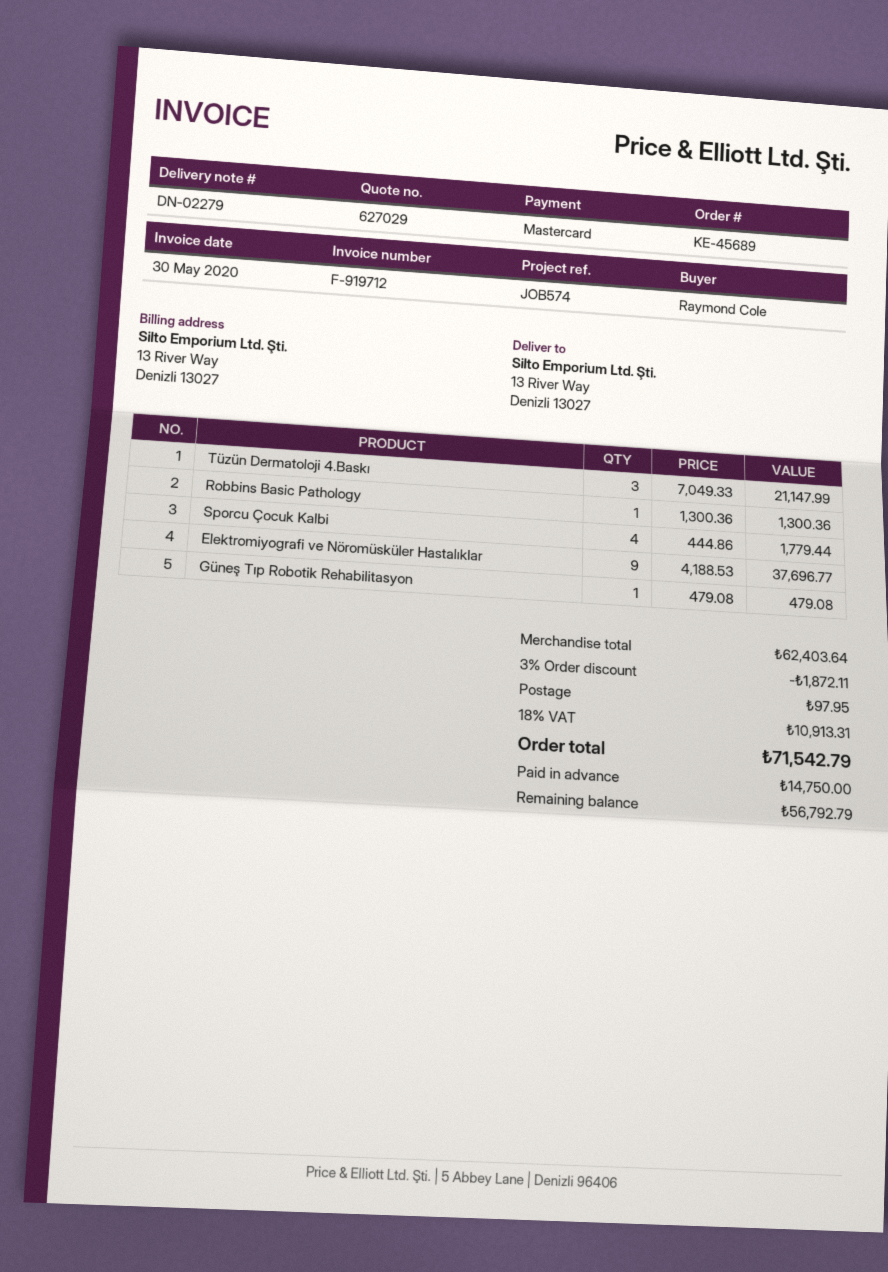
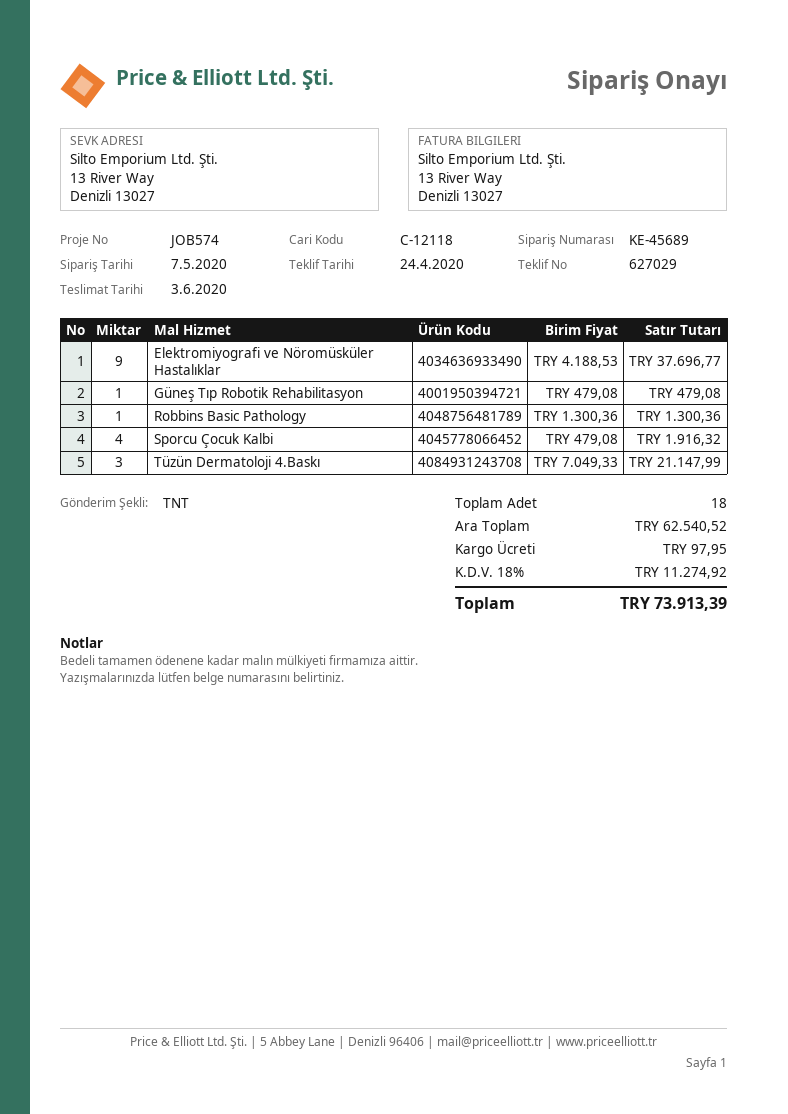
Sporcu Çocuk Kalbi: 4 x 444.86 = 1779.44 -> 4 x 479.08 = 1916.32
subtotal: 62403.64 -> 62540.52
discount: 3% = 1872.11 -> none
tax: 18% = 10913.31 -> 18% = 11274.92
total: 71542.79 -> 73913.39

